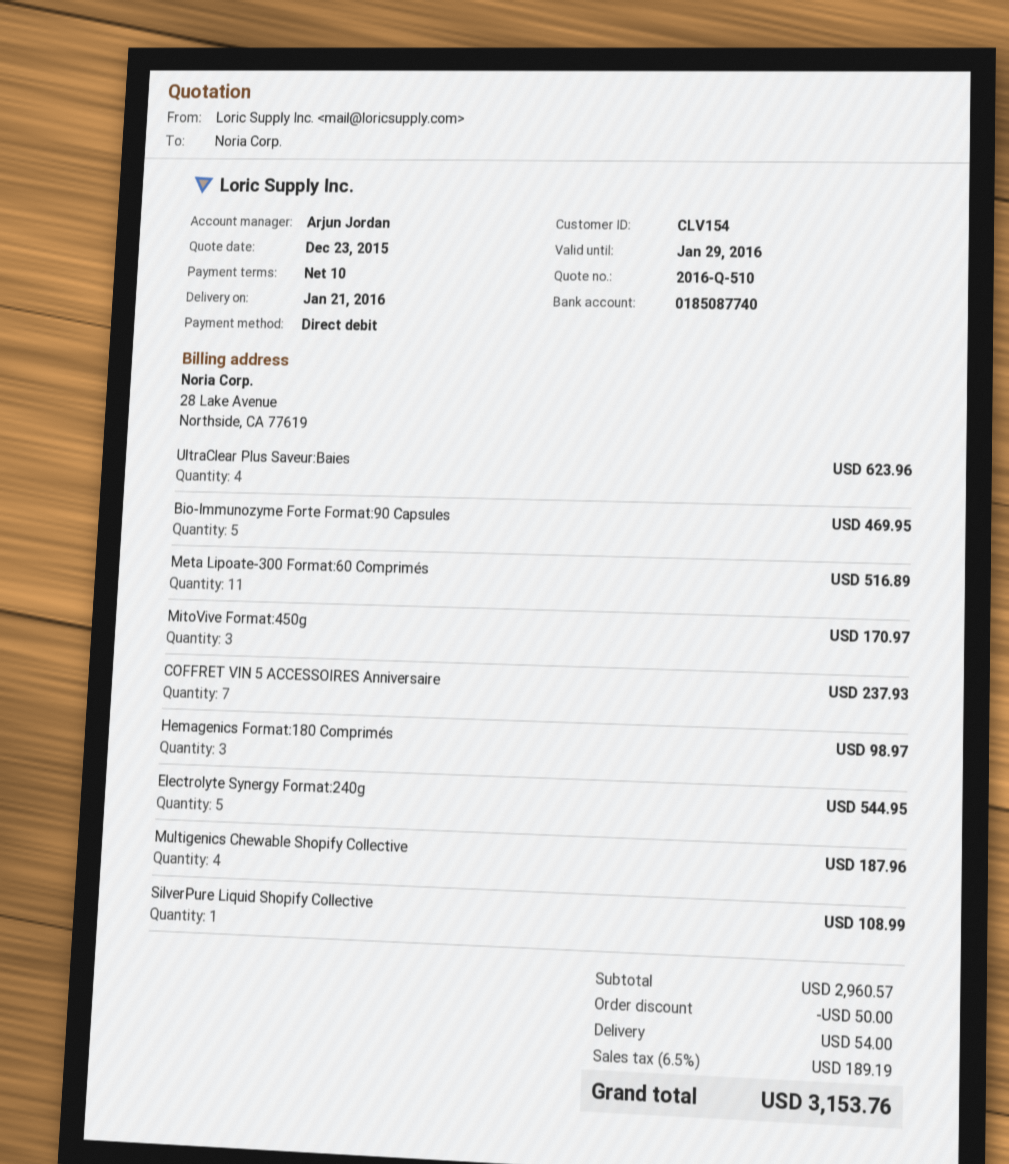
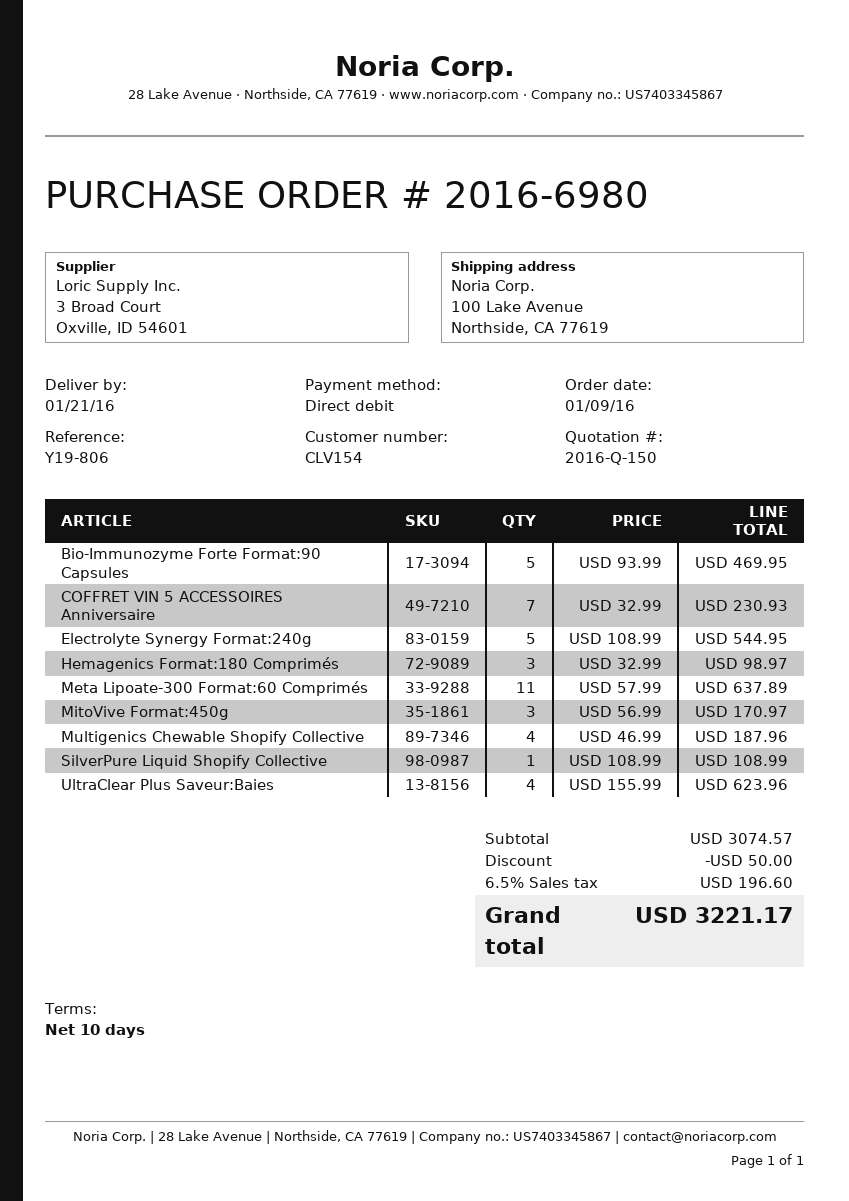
quote number: 2016-Q-510 -> 2016-Q-150
Meta Lipoate-300 Format:60 Comprimés: 11 for 516.89 -> 11 for 637.89
COFFRET VIN 5 ACCESSOIRES Anniversaire: 7 for 237.93 -> 7 for 230.93
subtotal: 2960.57 -> 3074.57
shipping: 54.00 -> none
tax: 6.5% = 189.19 -> 6.5% = 196.60
total: 3153.76 -> 3221.17

